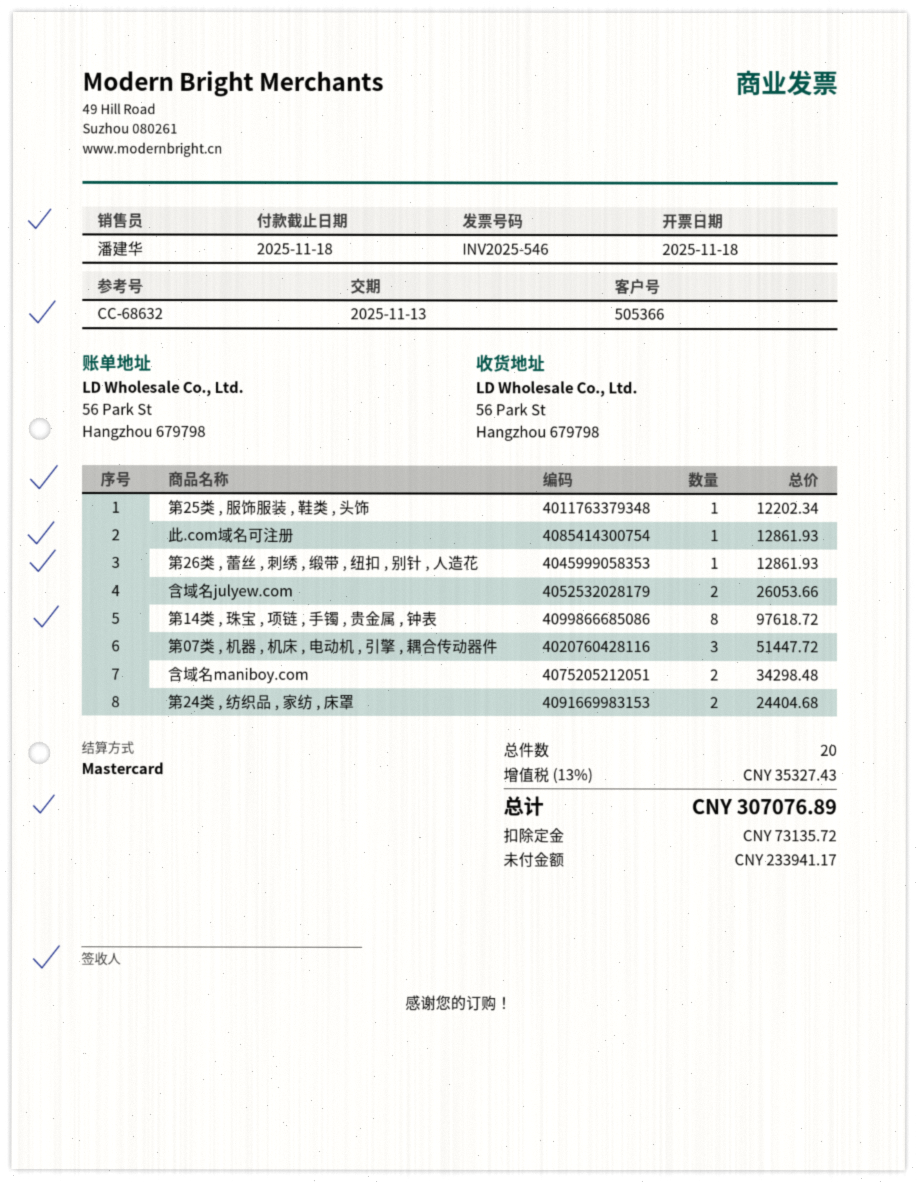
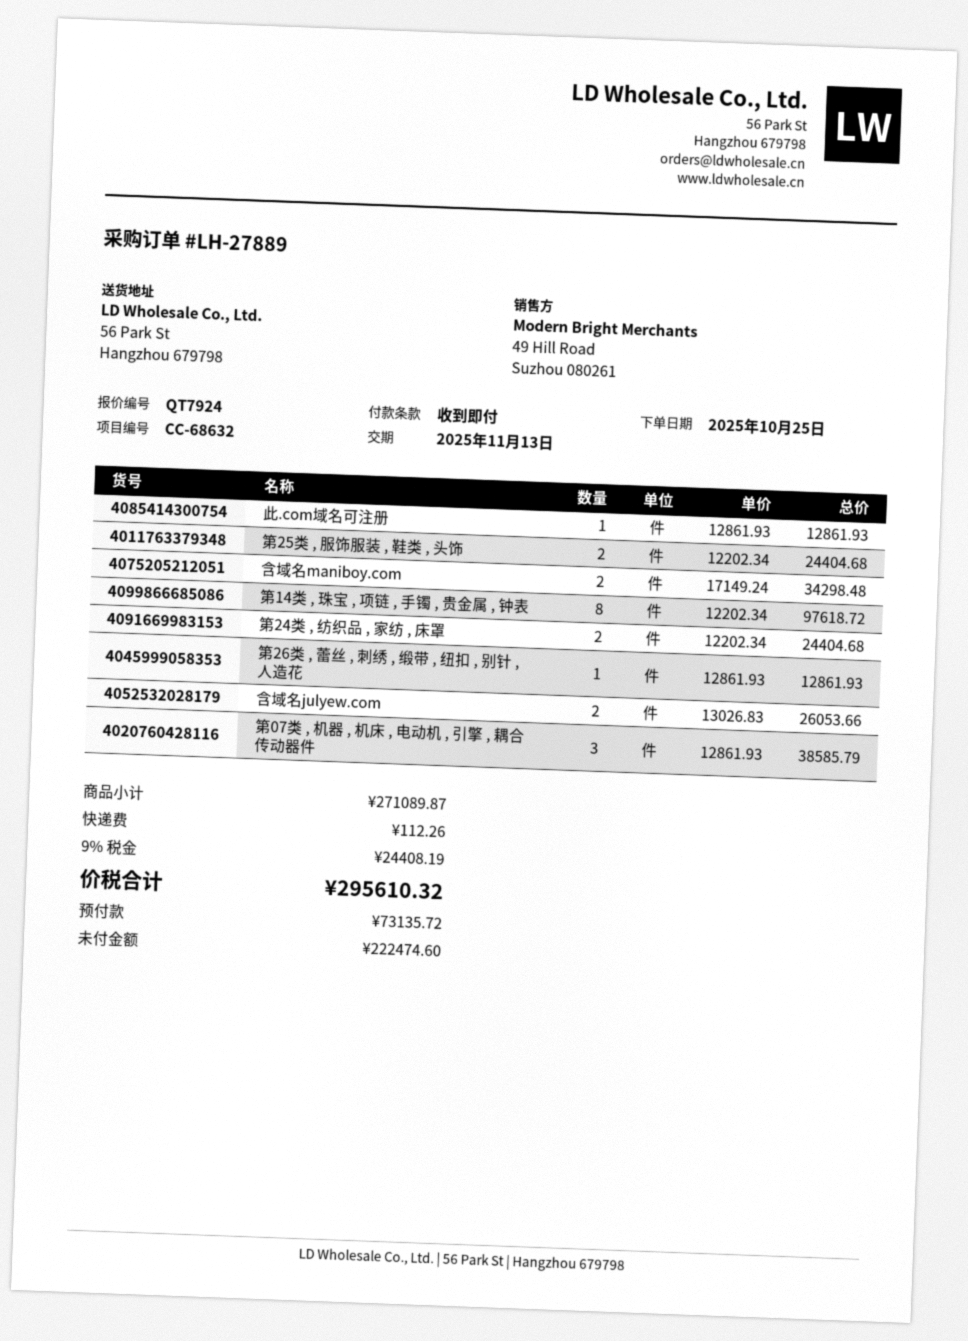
第25类 , 服饰服装 , 鞋类 , 头饰: 1 for 12202.34 -> 2 for 24404.68
第07类 , 机器 , 机床 , 电动机 , 引擎 , 耦合传动器件: 3 for 51447.72 -> 3 for 38585.79
shipping: none -> 112.26
tax: 13% = 35327.43 -> 9% = 24408.19
total: 307076.89 -> 295610.32
balance: 233941.17 -> 222474.60

